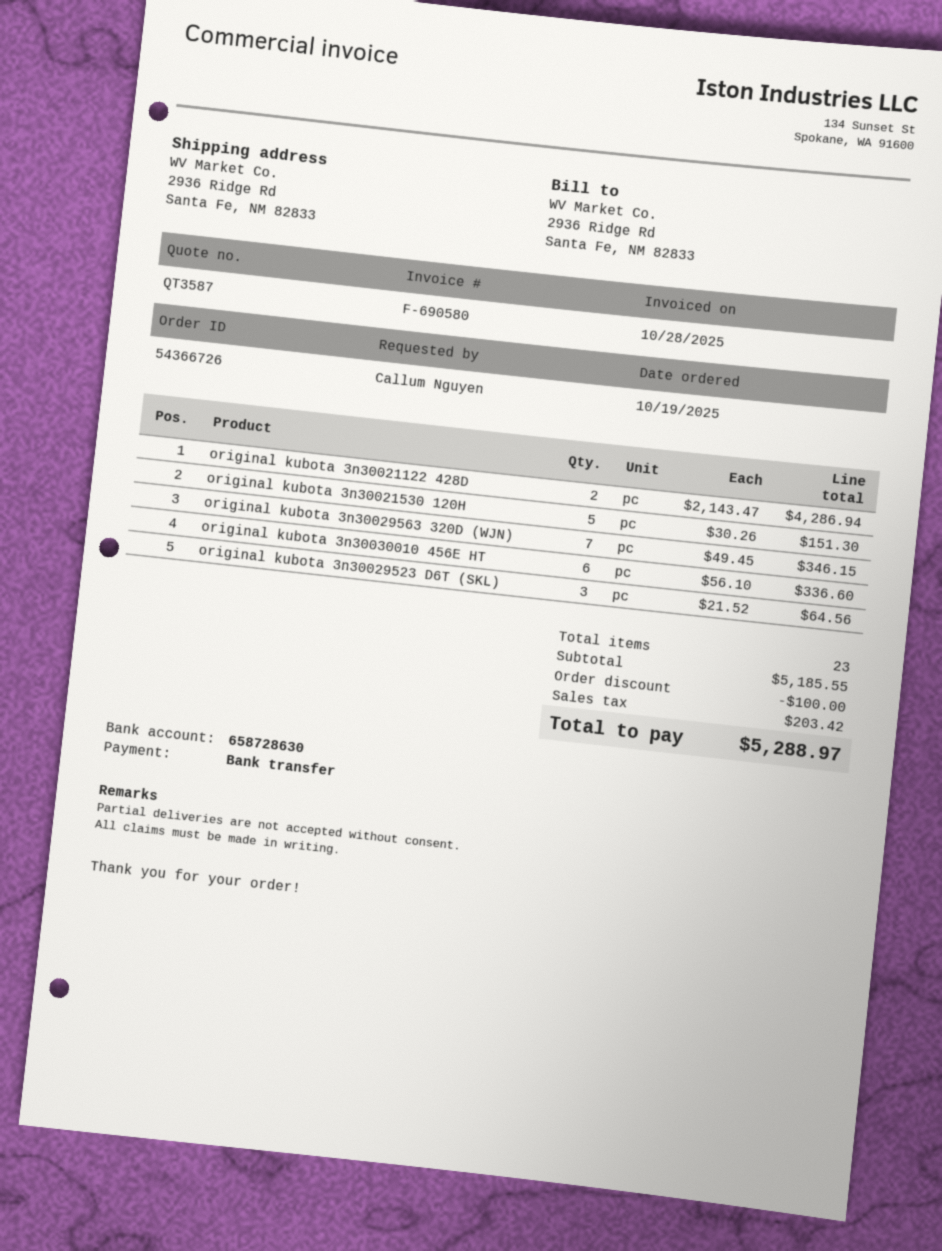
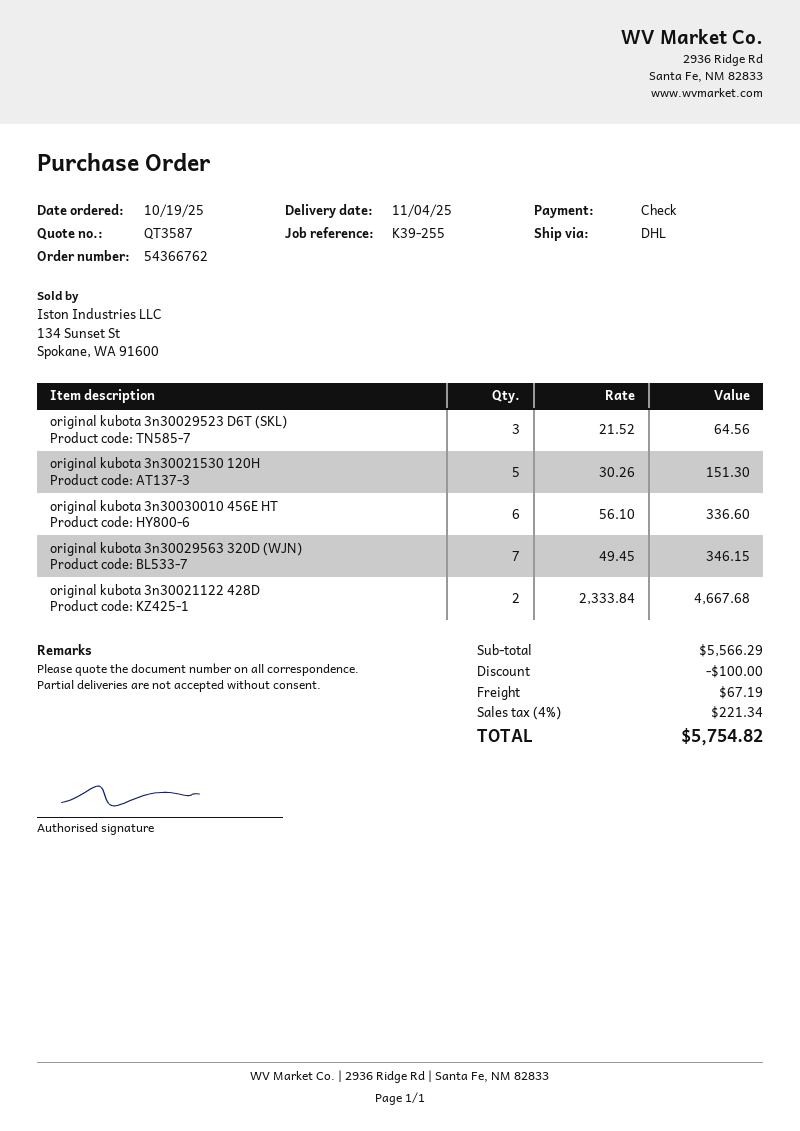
order number: 54366726 -> 54366762
payment method: bank transfer -> cheque
original kubota 3n30021122 428D: 2 x 2143.47 = 4286.94 -> 2 x 2333.84 = 4667.68
subtotal: 5185.55 -> 5566.29
shipping: none -> 67.19
tax: 203.42 -> 221.34
total: 5288.97 -> 5754.82

